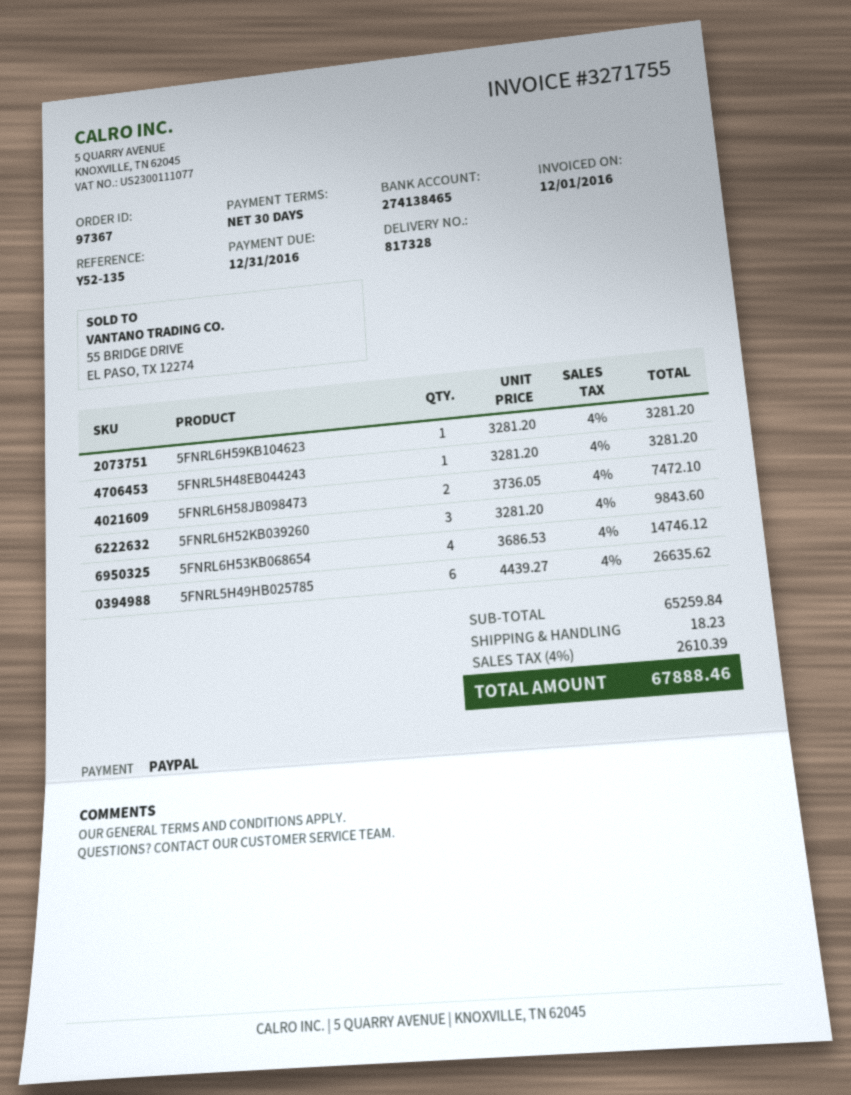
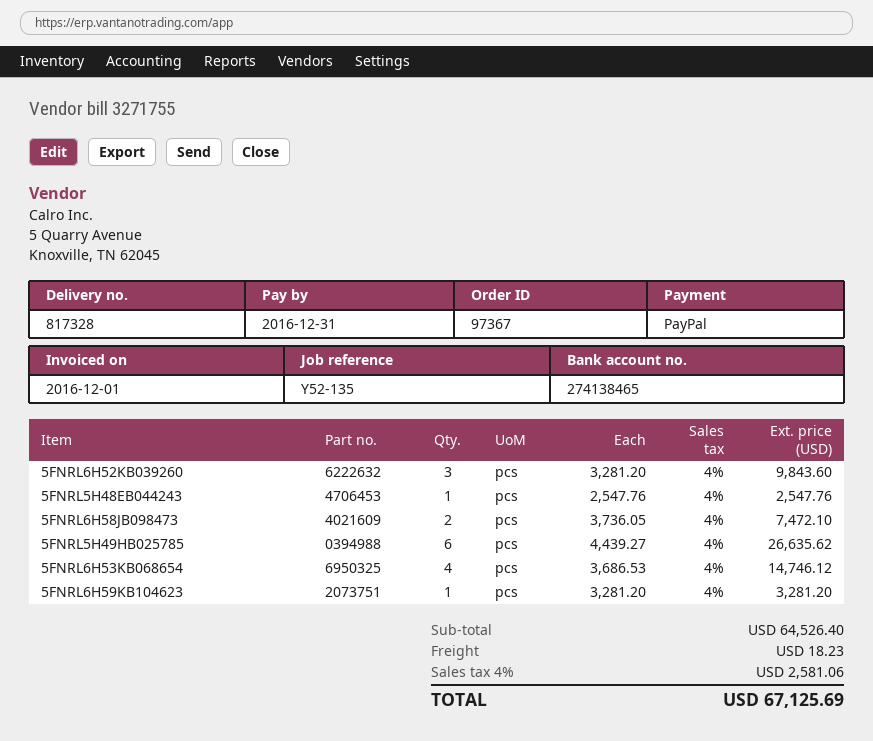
5FNRL5H48EB044243: 1 x 3281.20 = 3281.20 -> 1 x 2547.76 = 2547.76
subtotal: 65259.84 -> 64526.40
tax: 4% = 2610.39 -> 4% = 2581.06
total: 67888.46 -> 67125.69

